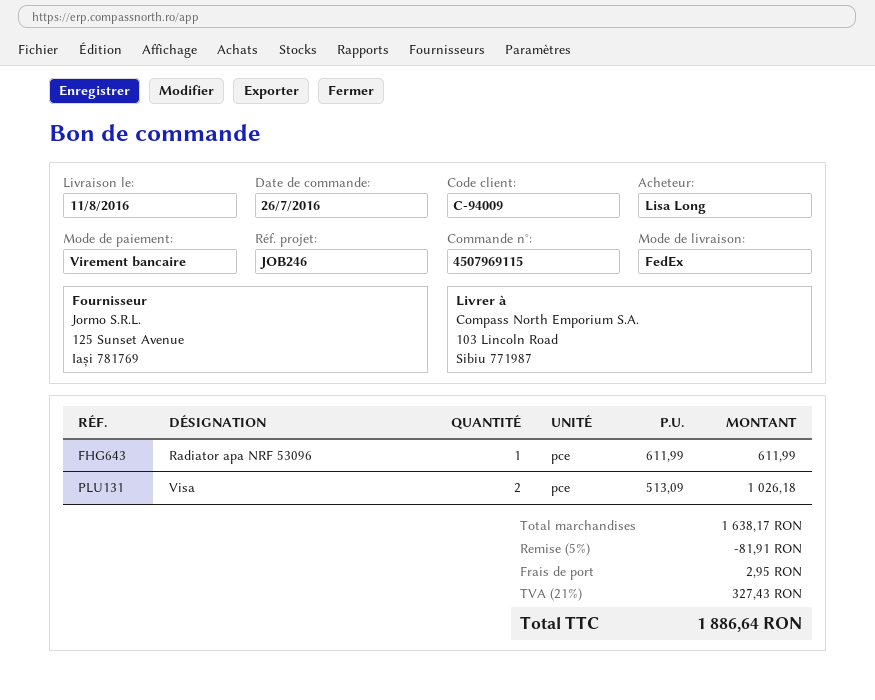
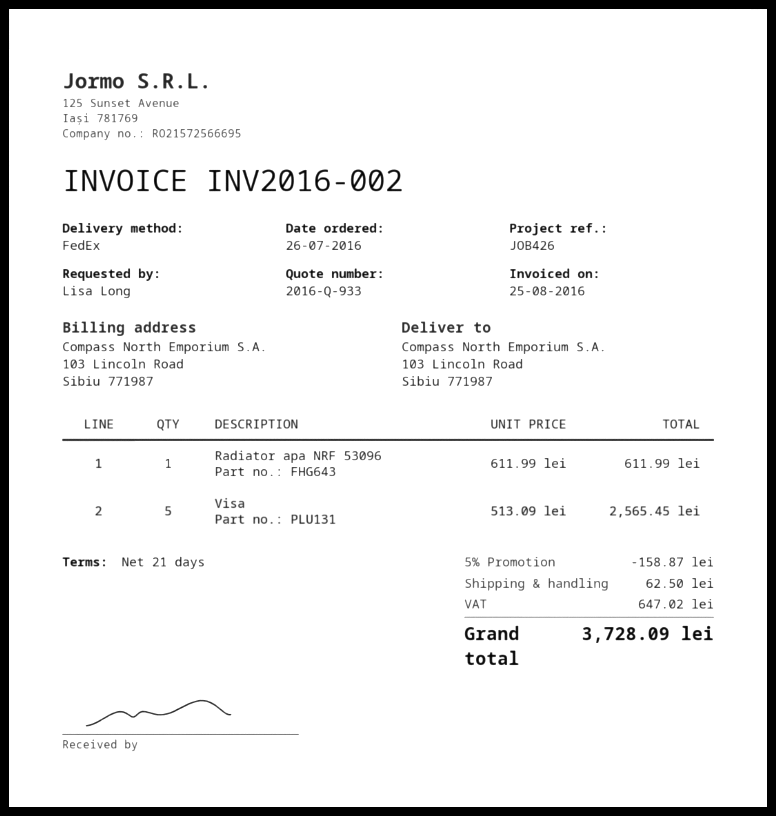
reference: JOB246 -> JOB426
Visa: 2 x 513.09 = 1026.18 -> 5 x 513.09 = 2565.45
discount: 5% = 81.91 -> 5% = 158.87
shipping: 2.95 -> 62.50
tax: 327.43 -> 647.02
total: 1886.64 -> 3728.09

